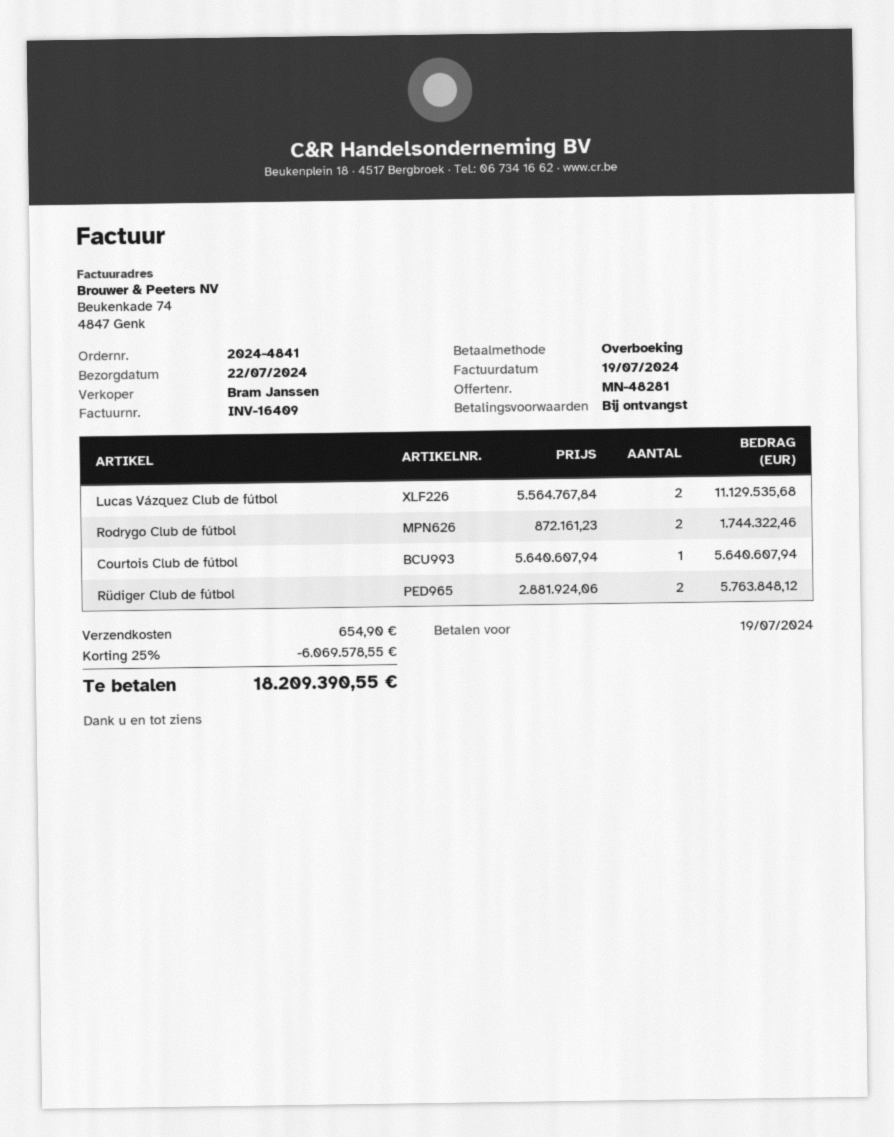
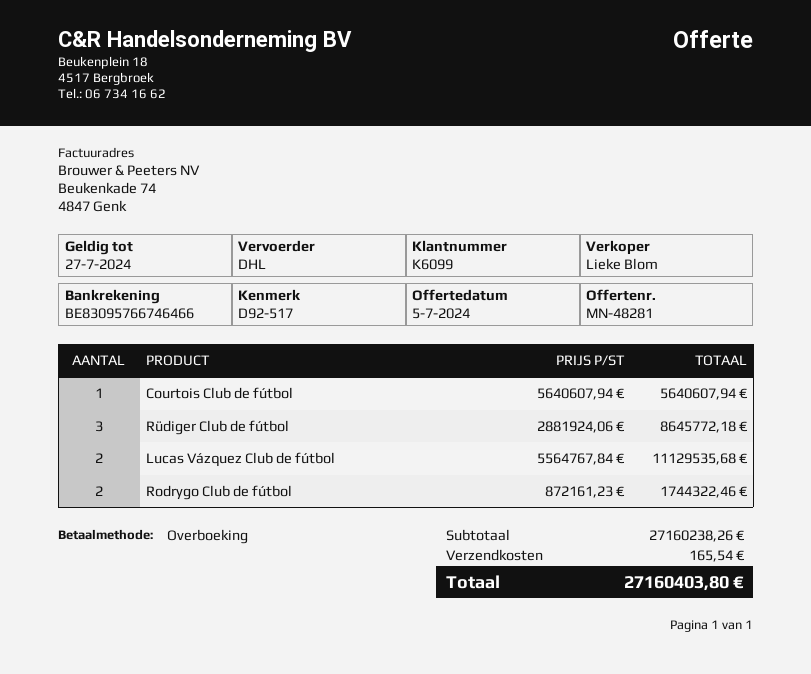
sales rep: Bram Janssen -> Lieke Blom
Rüdiger Club de fútbol: 2 x 2881924.06 = 5763848.12 -> 3 x 2881924.06 = 8645772.18
discount: 25% = 6069578.55 -> none
shipping: 654.90 -> 165.54
total: 18209390.55 -> 27160403.80

